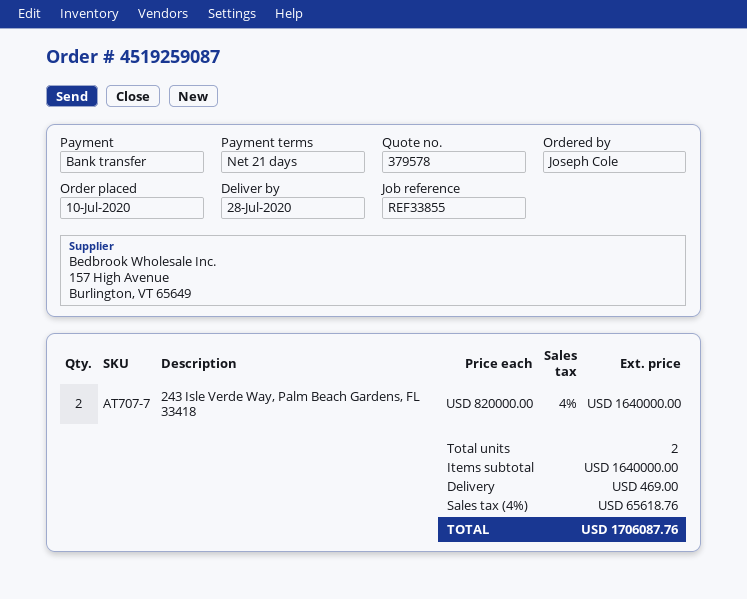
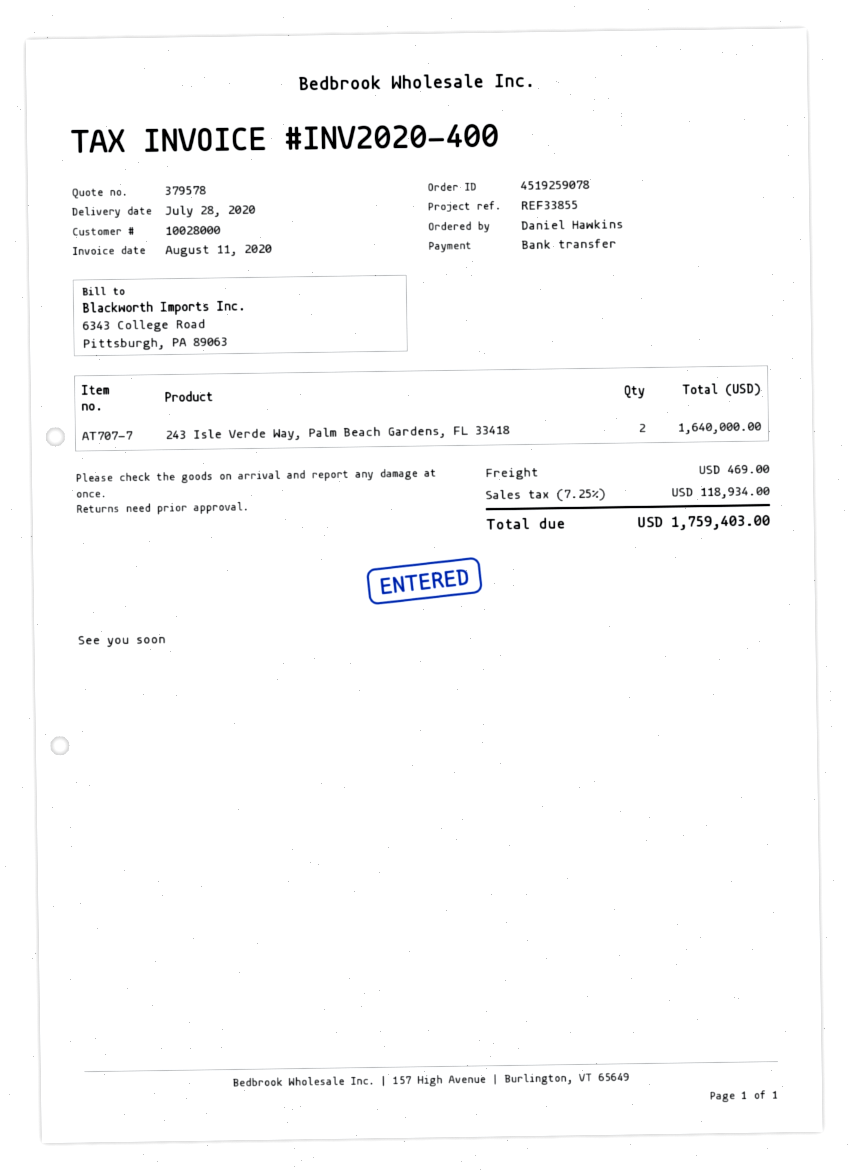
order number: 4519259087 -> 4519259078
ordered by: Joseph Cole -> Daniel Hawkins
tax: 4% = 65618.76 -> 7.25% = 118934.00
total: 1706087.76 -> 1759403.00

